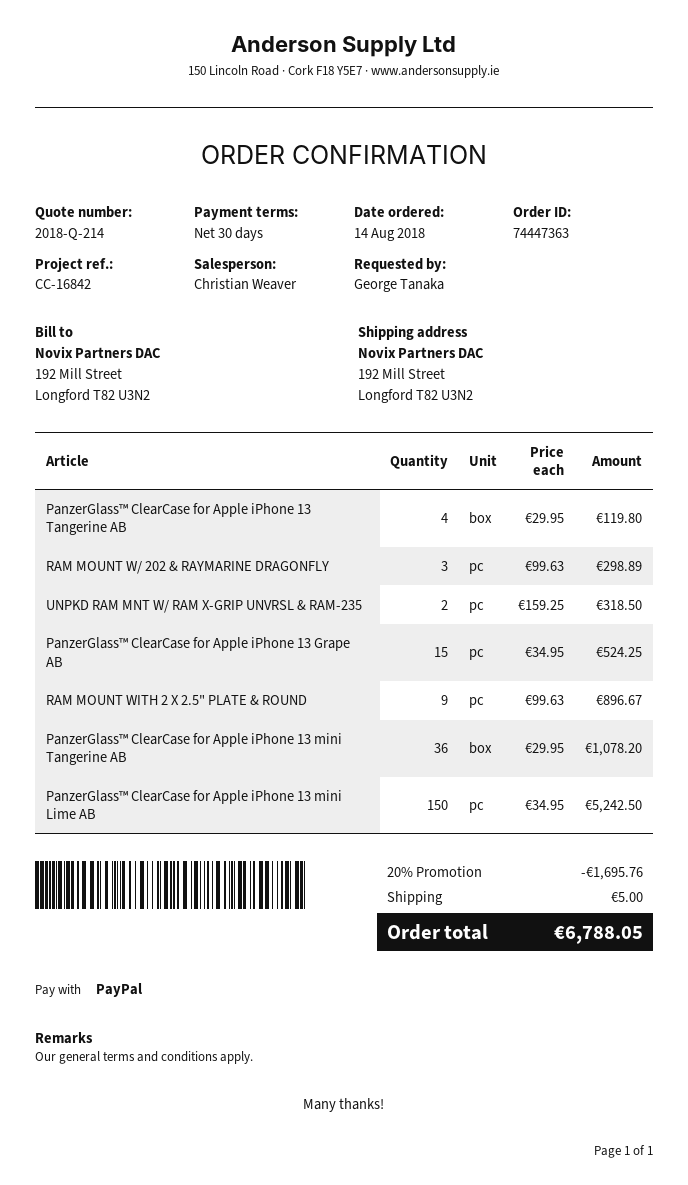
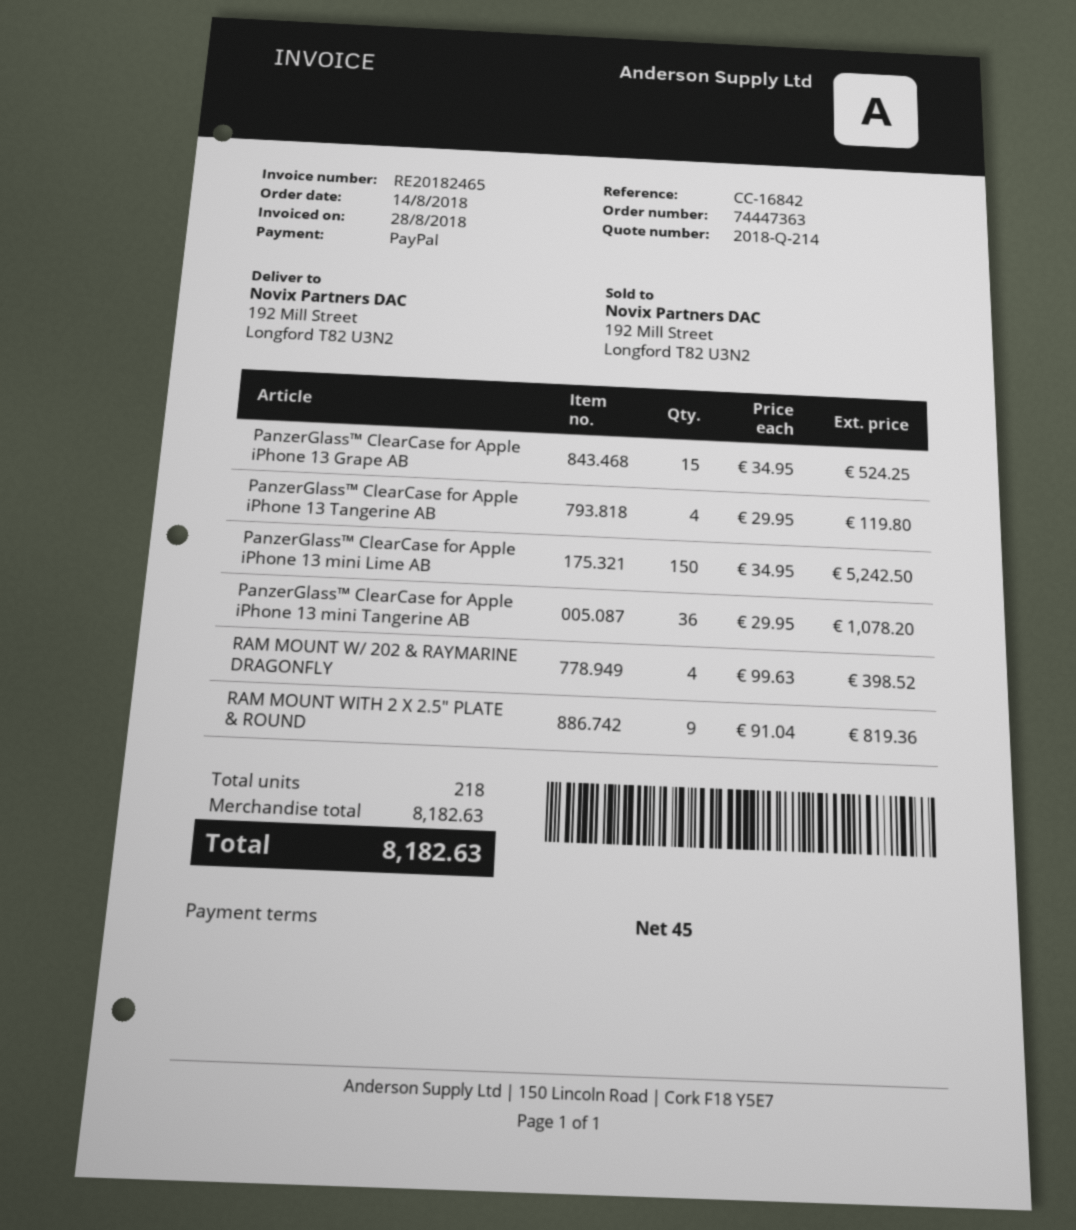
payment terms: 30 days -> 45 days
RAM MOUNT W/ 202 & RAYMARINE DRAGONFLY: 3 x 99.63 = 298.89 -> 4 x 99.63 = 398.52
UNPKD RAM MNT W/ RAM X-GRIP UNVRSL & RAM-235: 2 x 159.25 = 318.50 -> none
RAM MOUNT WITH 2 X 2.5" PLATE & ROUND: 9 x 99.63 = 896.67 -> 9 x 91.04 = 819.36
discount: 20% = 1695.76 -> none
shipping: 5.00 -> none
total: 6788.05 -> 8182.63

